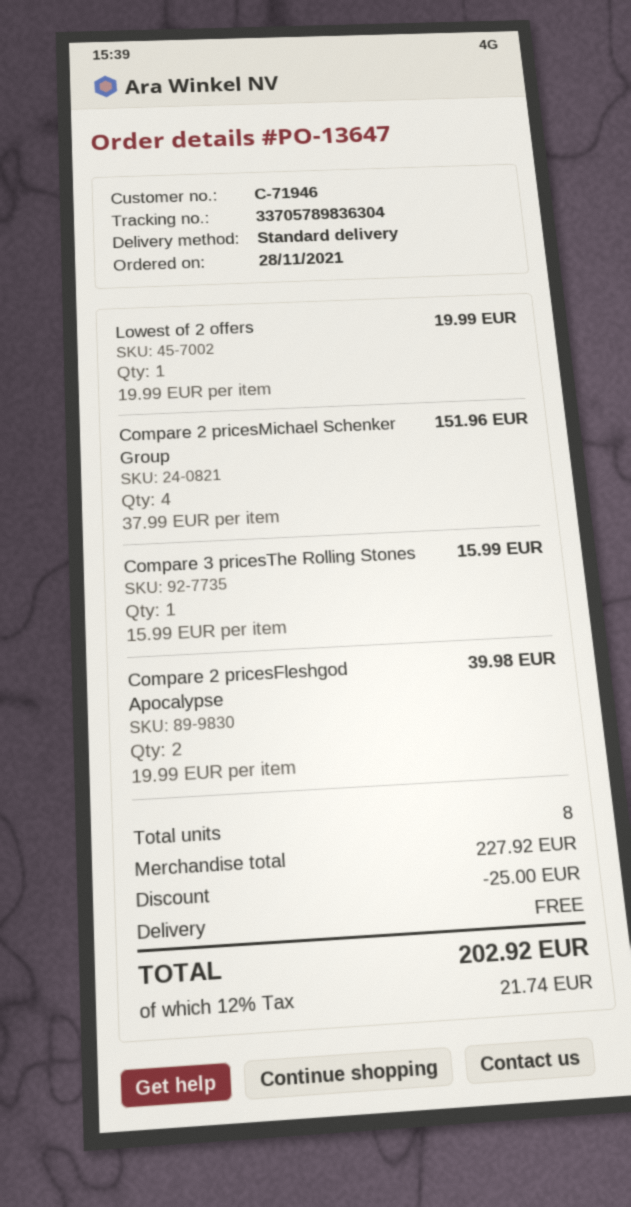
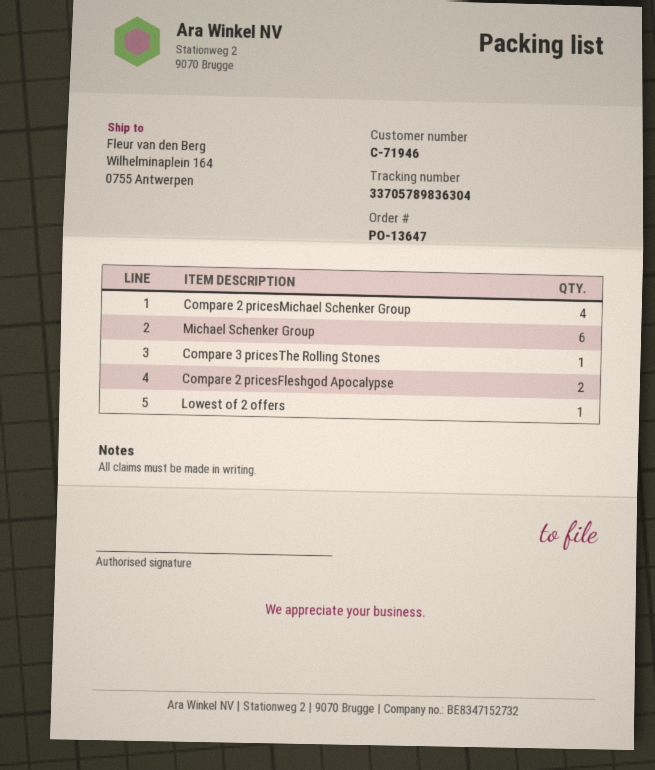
Michael Schenker Group: none -> 6

